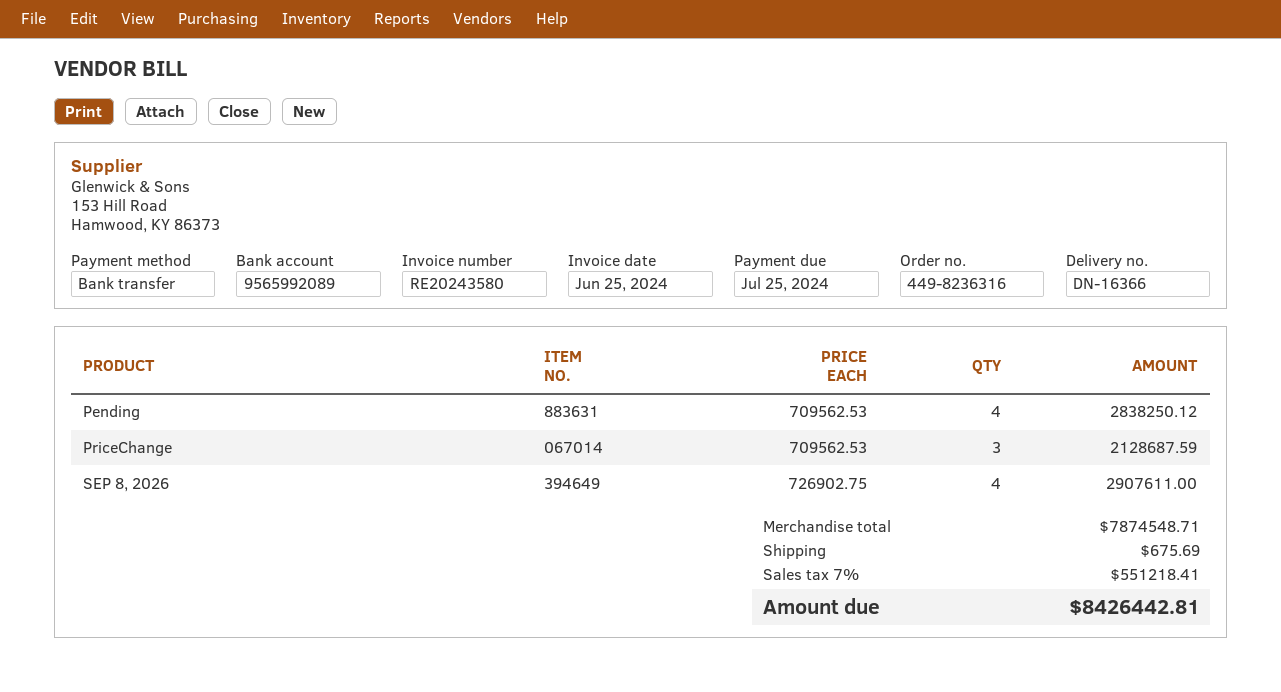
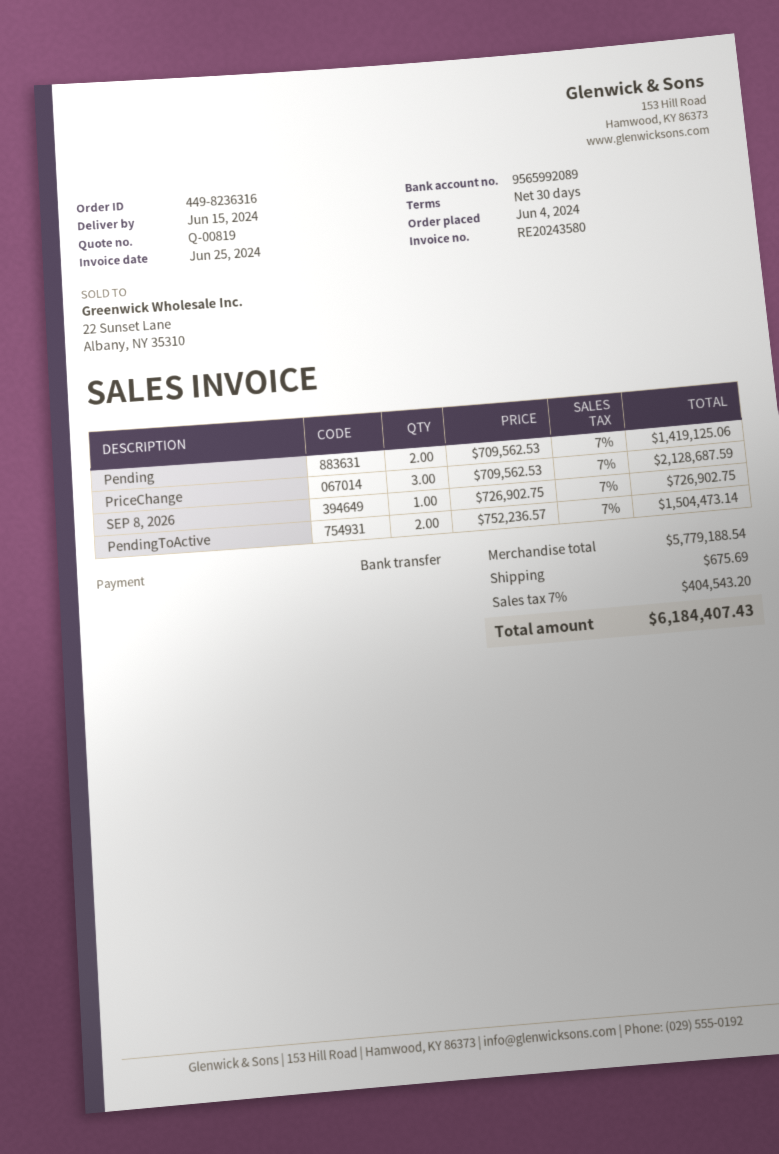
Pending: 4 x 709562.53 = 2838250.12 -> 2 x 709562.53 = 1419125.06
SEP 8, 2026: 4 x 726902.75 = 2907611.00 -> 1 x 726902.75 = 726902.75
PendingToActive: none -> 2 x 752236.57 = 1504473.14
subtotal: 7874548.71 -> 5779188.54
tax: 7% = 551218.41 -> 7% = 404543.20
total: 8426442.81 -> 6184407.43

